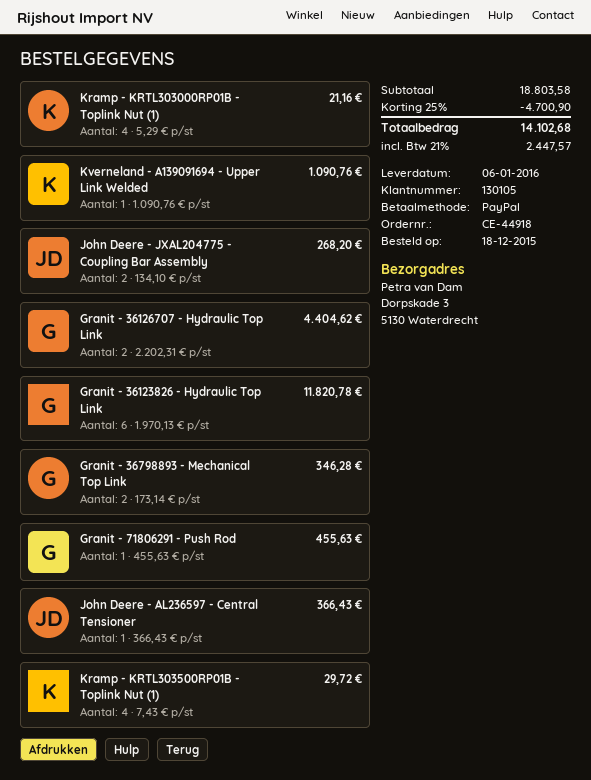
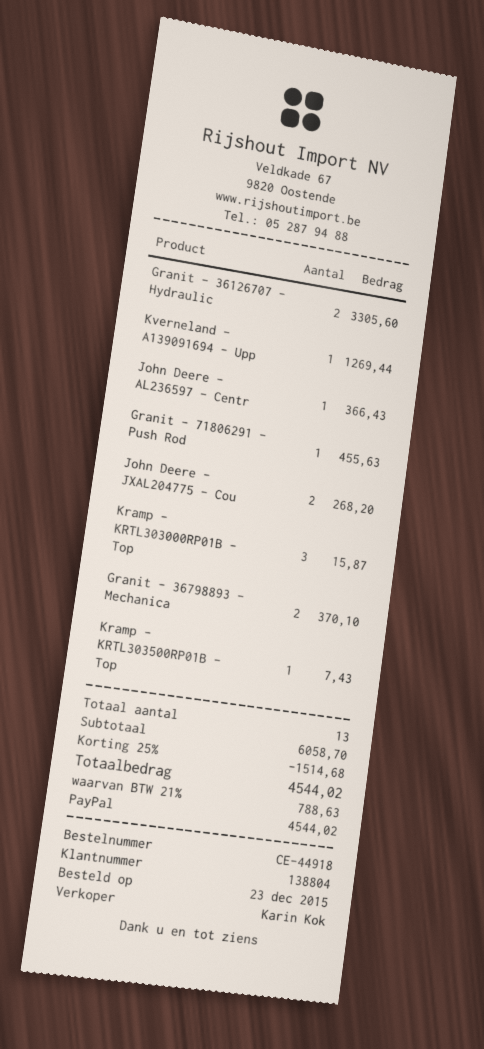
order date: 2015-12-18 -> 2015-12-23
customer number: 130105 -> 138804
Kramp - KRTL303000RP01B - Toplink Nut (1): 4 for 21.16 -> 3 for 15.87
Kverneland - A139091694 - Upper Link Welded: 1 for 1090.76 -> 1 for 1269.44
Granit - 36126707 - Hydraulic Top Link: 2 for 4404.62 -> 2 for 3305.60
Granit - 36123826 - Hydraulic Top Link: 6 for 11820.78 -> none
Granit - 36798893 - Mechanical Top Link: 2 for 346.28 -> 2 for 370.10
Kramp - KRTL303500RP01B - Toplink Nut (1): 4 for 29.72 -> 1 for 7.43
subtotal: 18803.58 -> 6058.70
discount: 25% = 4700.90 -> 25% = 1514.68
tax: 21% = 2447.57 -> 21% = 788.63
total: 14102.68 -> 4544.02

